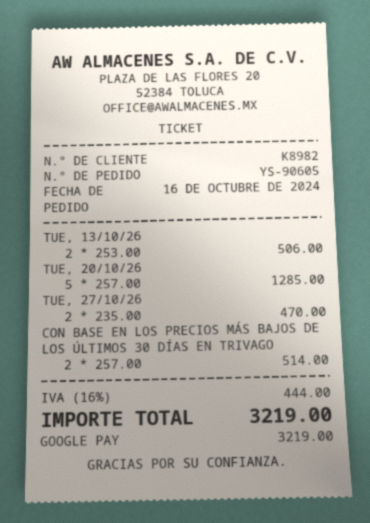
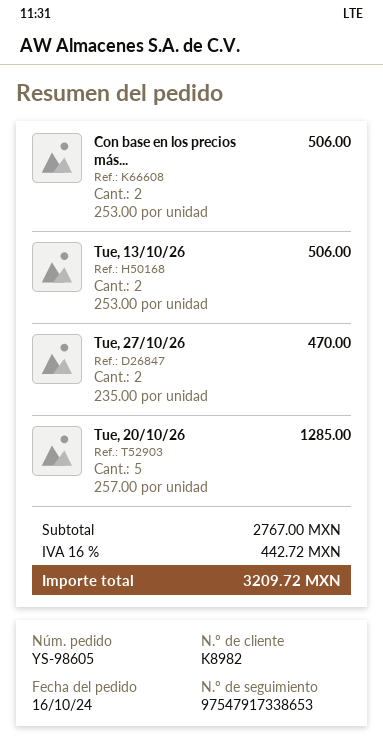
order number: YS-90605 -> YS-98605
CON BASE EN LOS PRECIOS MÁS BAJOS DE LOS ÚLTIMOS 30 DÍAS EN TRIVAGO: 2 x 257.00 = 514.00 -> 2 x 253.00 = 506.00
tax: 16% = 444.00 -> 16% = 442.72
total: 3219.00 -> 3209.72

